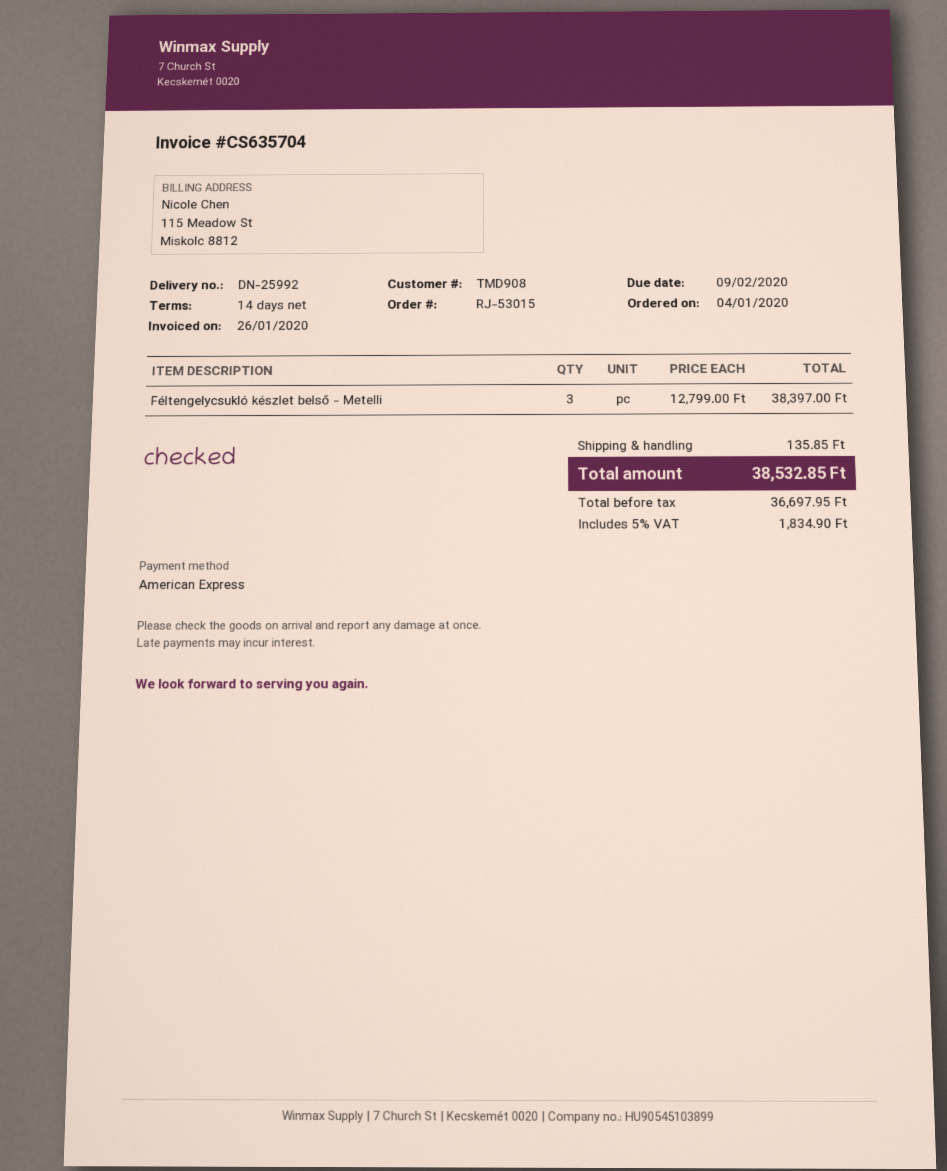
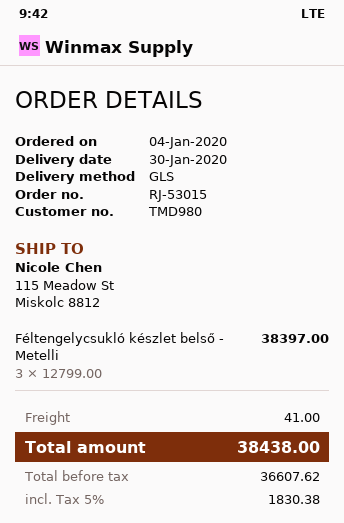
customer number: TMD908 -> TMD980
shipping: 135.85 -> 41.00
net: 36697.95 -> 36607.62
tax: 5% = 1834.90 -> 5% = 1830.38
total: 38532.85 -> 38438.00

